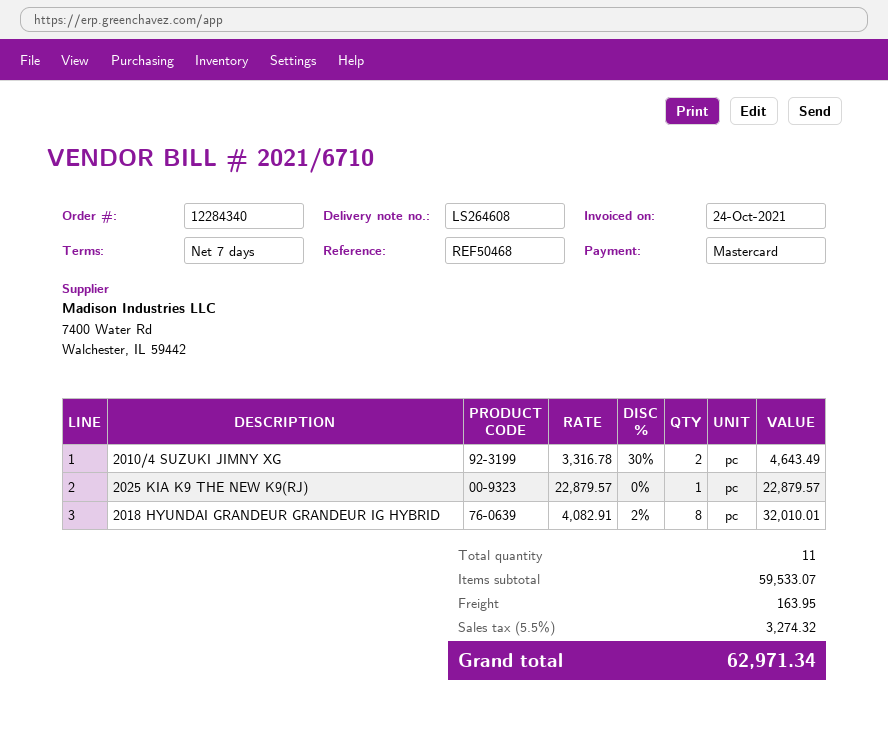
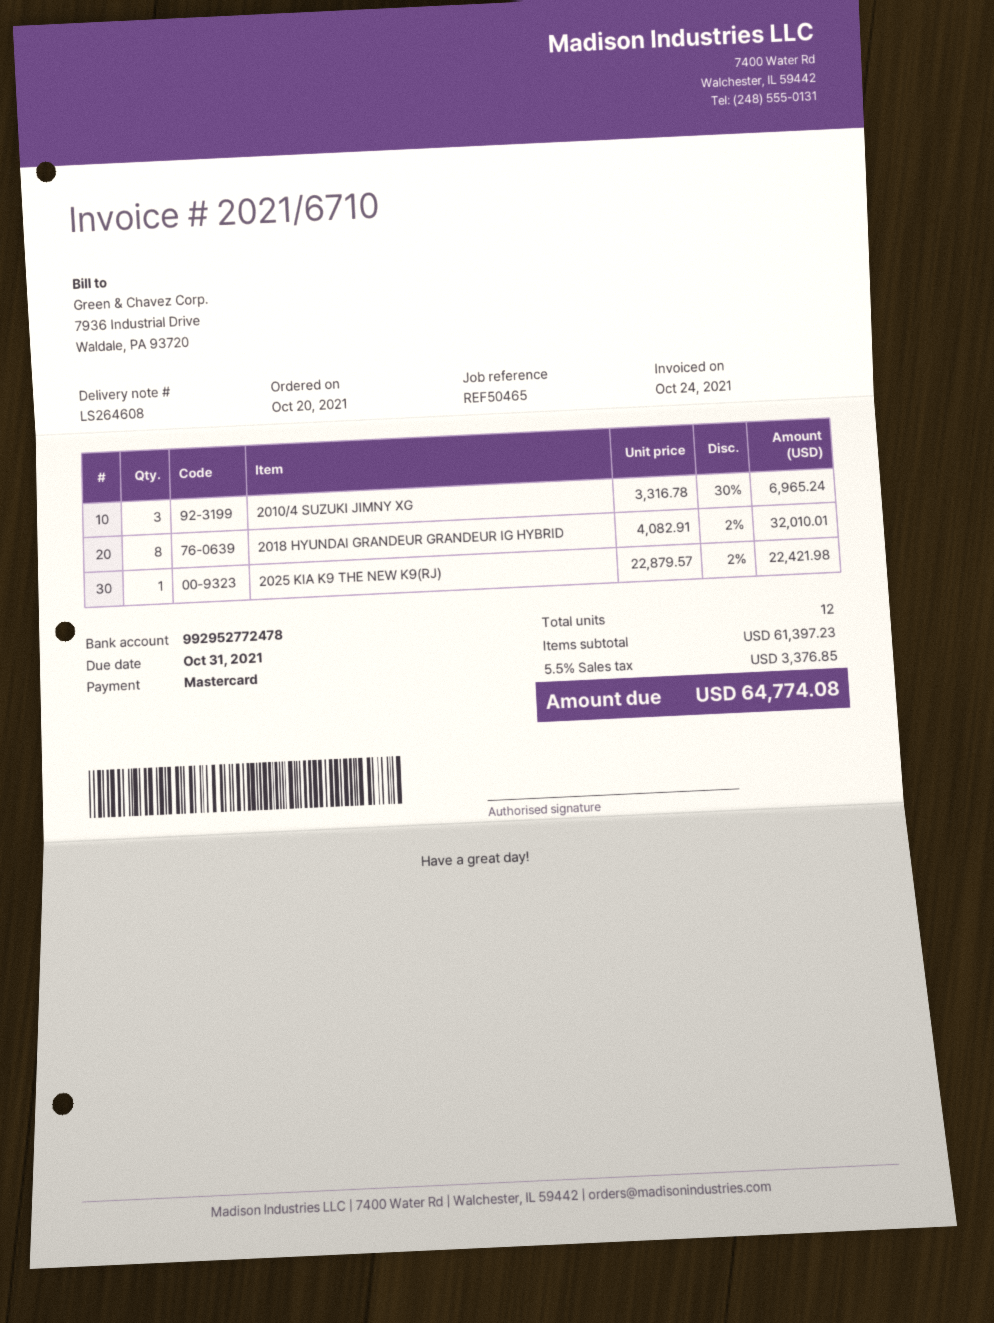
reference: REF50468 -> REF50465
2010/4 SUZUKI JIMNY XG: 2 x 3316.78 - 30% = 4643.49 -> 3 x 3316.78 - 30% = 6965.24
2025 KIA K9 THE NEW K9(RJ): 1 x 22879.57 = 22879.57 -> 1 x 22879.57 - 2% = 22421.98
total quantity: 11 -> 12
subtotal: 59533.07 -> 61397.23
shipping: 163.95 -> none
tax: 5.5% = 3274.32 -> 5.5% = 3376.85
total: 62971.34 -> 64774.08

